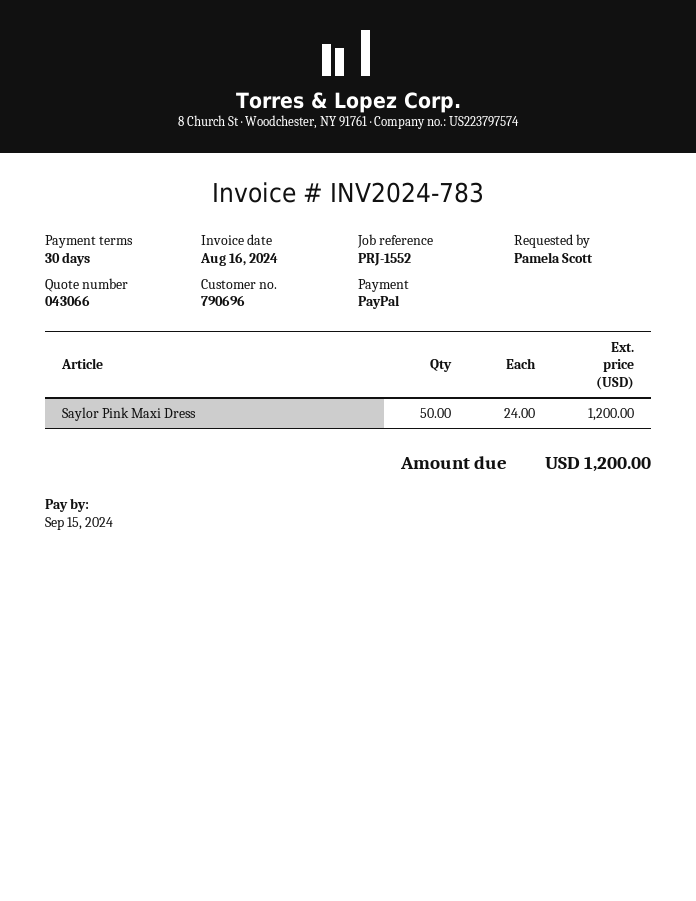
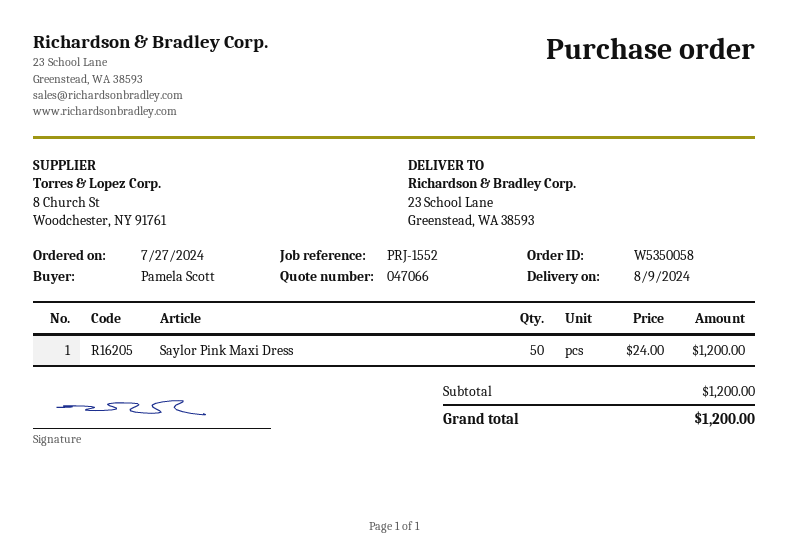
quote number: 043066 -> 047066

